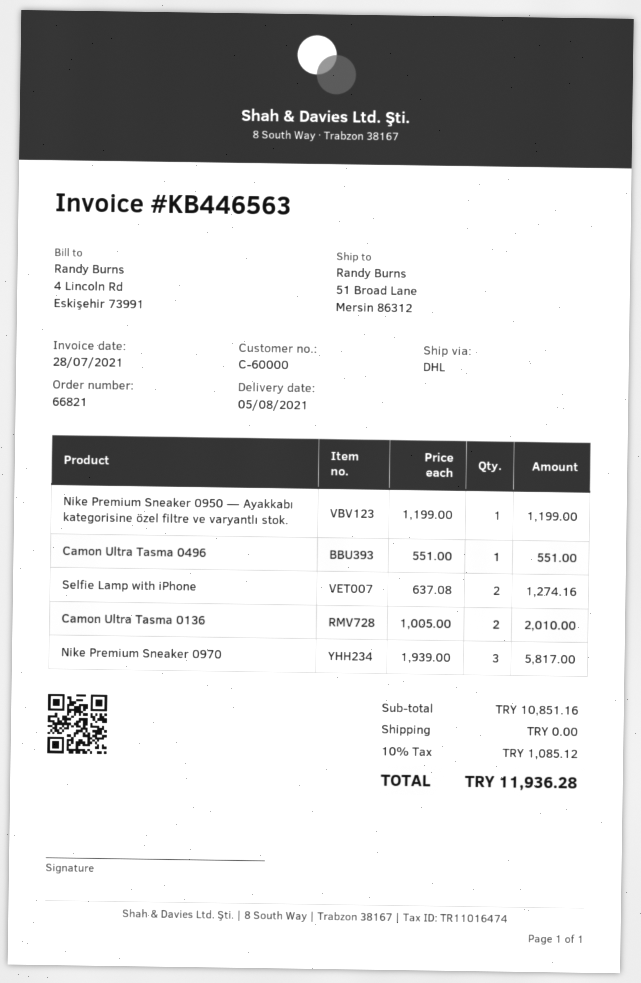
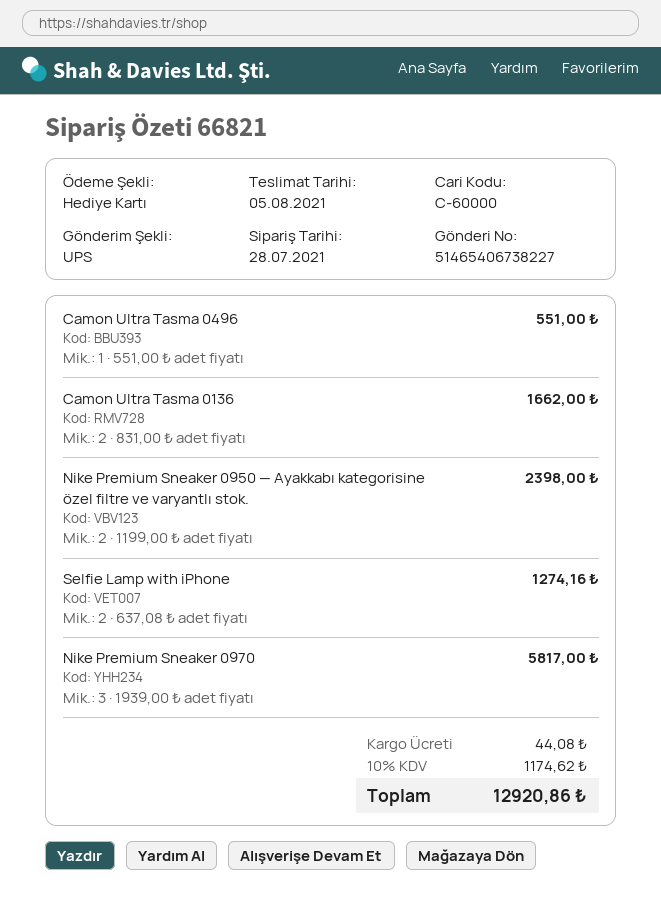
shipping method: DHL -> UPS
Nike Premium Sneaker 0950 — Ayakkabı kategorisine özel filtre ve varyantlı stok.: 1 x 1199.00 = 1199.00 -> 2 x 1199.00 = 2398.00
Camon Ultra Tasma 0136: 2 x 1005.00 = 2010.00 -> 2 x 831.00 = 1662.00
shipping: 0.00 -> 44.08
tax: 10% = 1085.12 -> 10% = 1174.62
total: 11936.28 -> 12920.86

